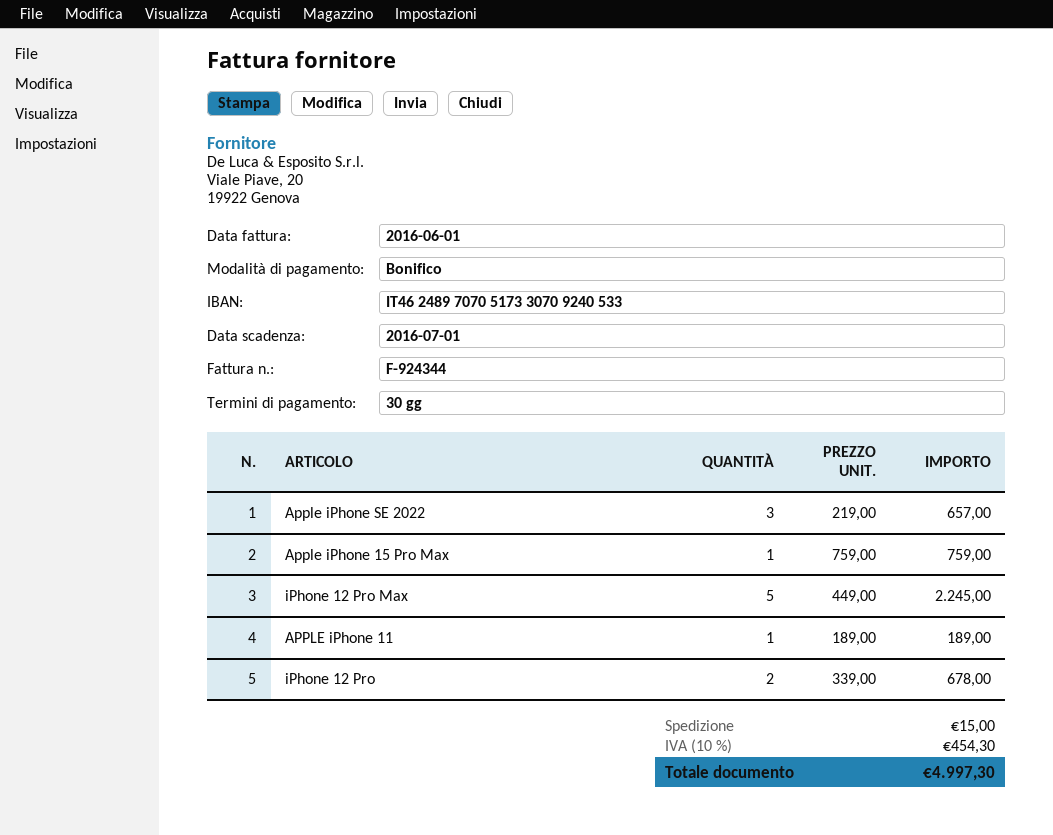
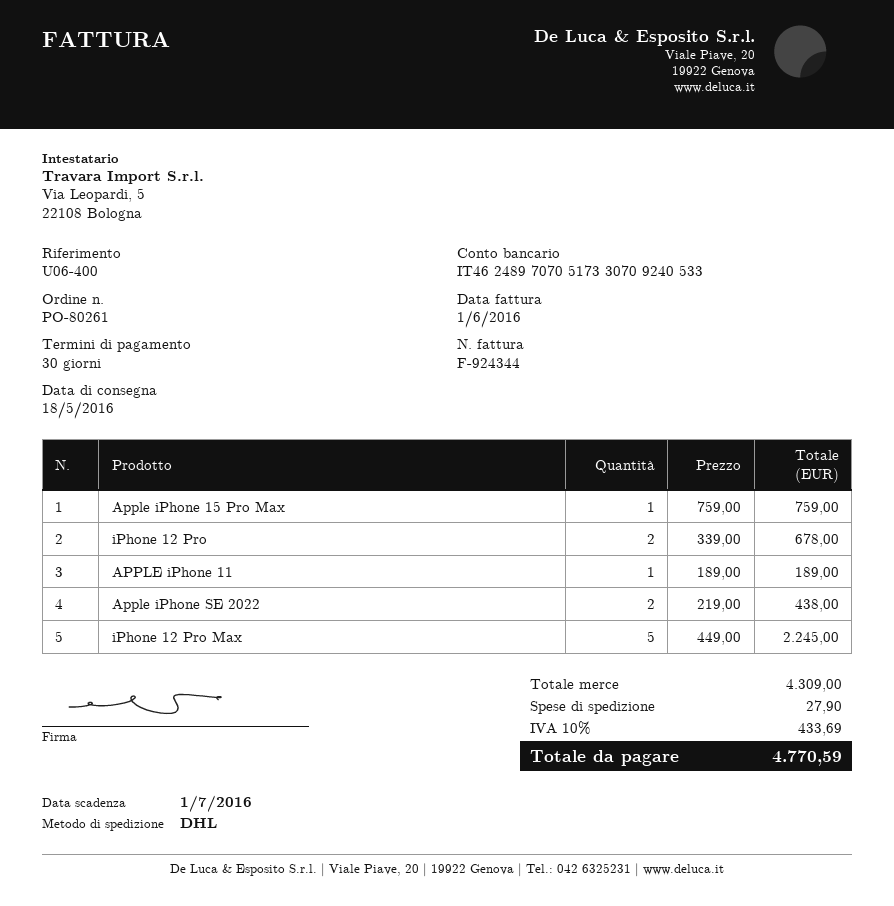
Apple iPhone SE 2022: 3 x 219.00 = 657.00 -> 2 x 219.00 = 438.00
shipping: 15.00 -> 27.90
tax: 10% = 454.30 -> 10% = 433.69
total: 4997.30 -> 4770.59

